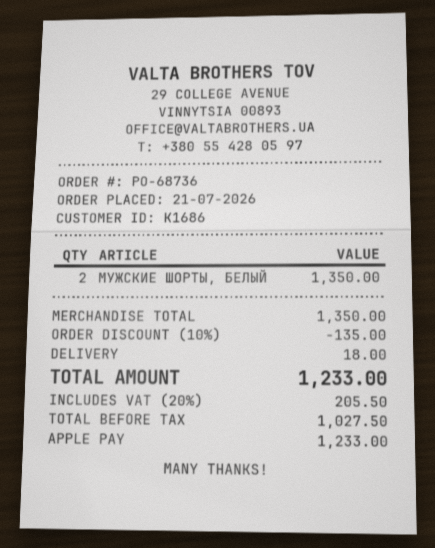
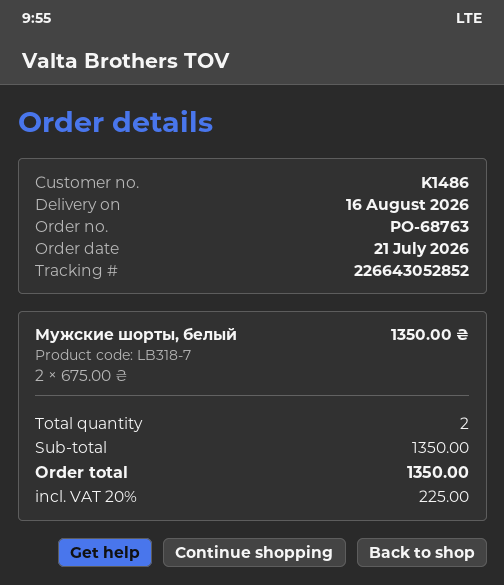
order number: PO-68736 -> PO-68763
customer number: K1686 -> K1486
discount: 10% = 135.00 -> none
shipping: 18.00 -> none
tax: 20% = 205.50 -> 20% = 225.00
total: 1233.00 -> 1350.00

